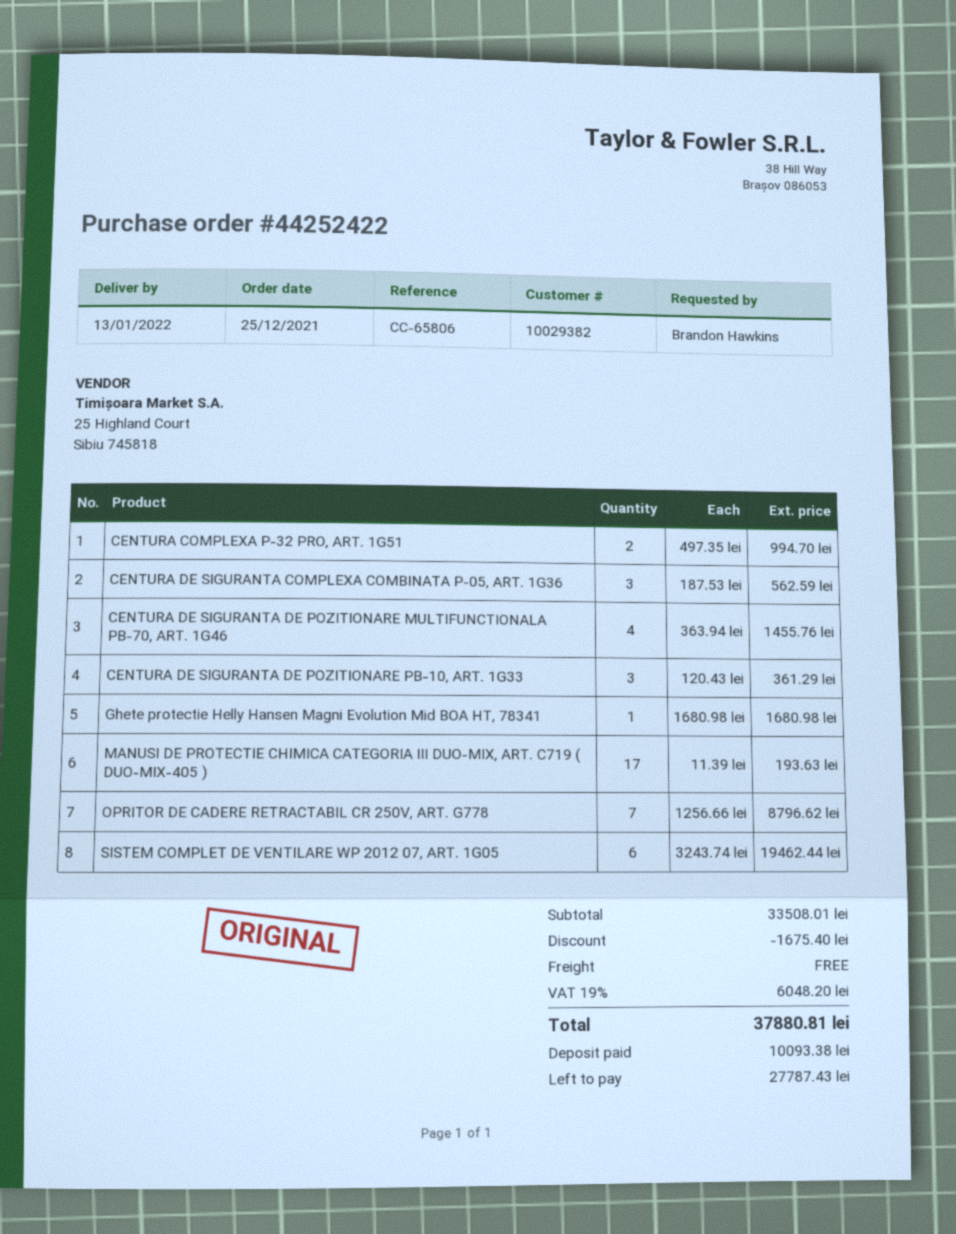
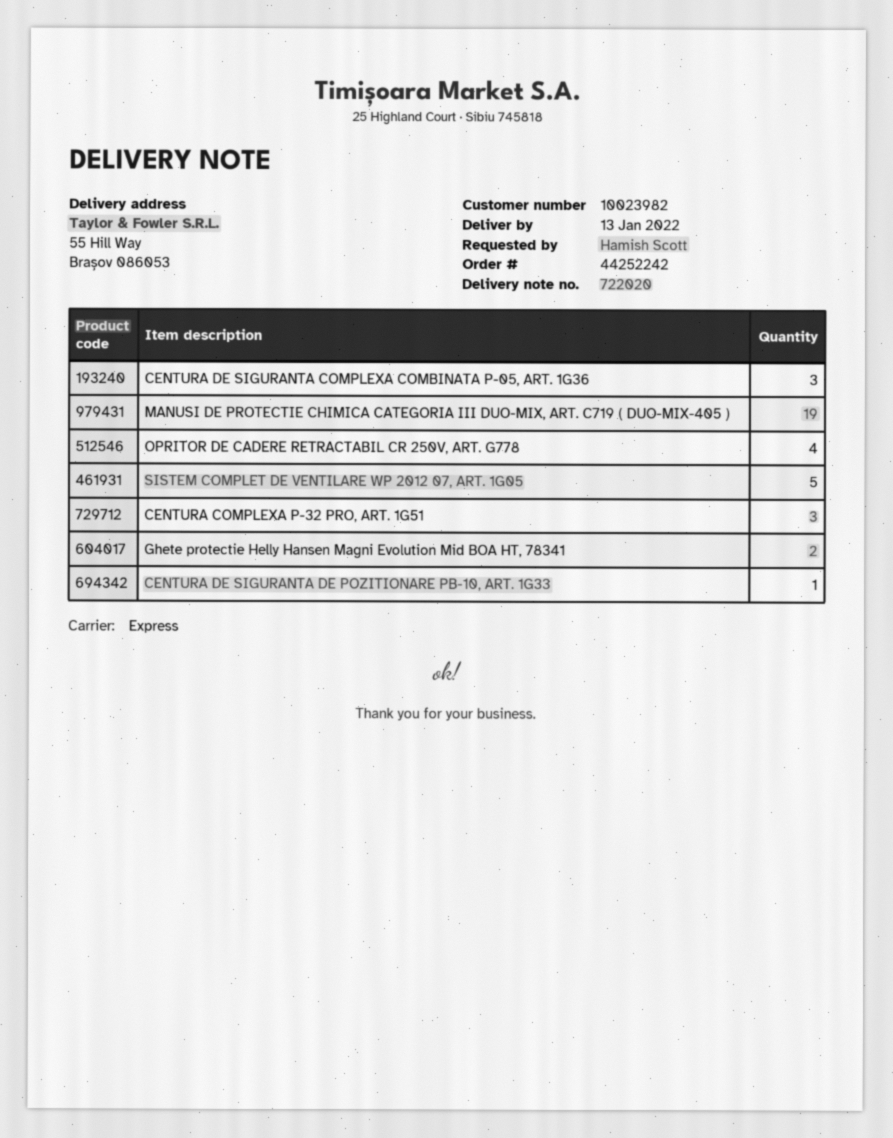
order number: 44252422 -> 44252242
customer number: 10029382 -> 10023982
ordered by: Brandon Hawkins -> Hamish Scott
CENTURA COMPLEXA P-32 PRO, ART. 1G51: 2 -> 3
CENTURA DE SIGURANTA DE POZITIONARE MULTIFUNCTIONALA PB-70, ART. 1G46: 4 -> none
CENTURA DE SIGURANTA DE POZITIONARE PB-10, ART. 1G33: 3 -> 1
Ghete protectie Helly Hansen Magni Evolution Mid BOA HT, 78341: 1 -> 2
MANUSI DE PROTECTIE CHIMICA CATEGORIA III DUO-MIX, ART. C719 ( DUO-MIX-405 ): 17 -> 19
OPRITOR DE CADERE RETRACTABIL CR 250V, ART. G778: 7 -> 4
SISTEM COMPLET DE VENTILARE WP 2012 07, ART. 1G05: 6 -> 5

